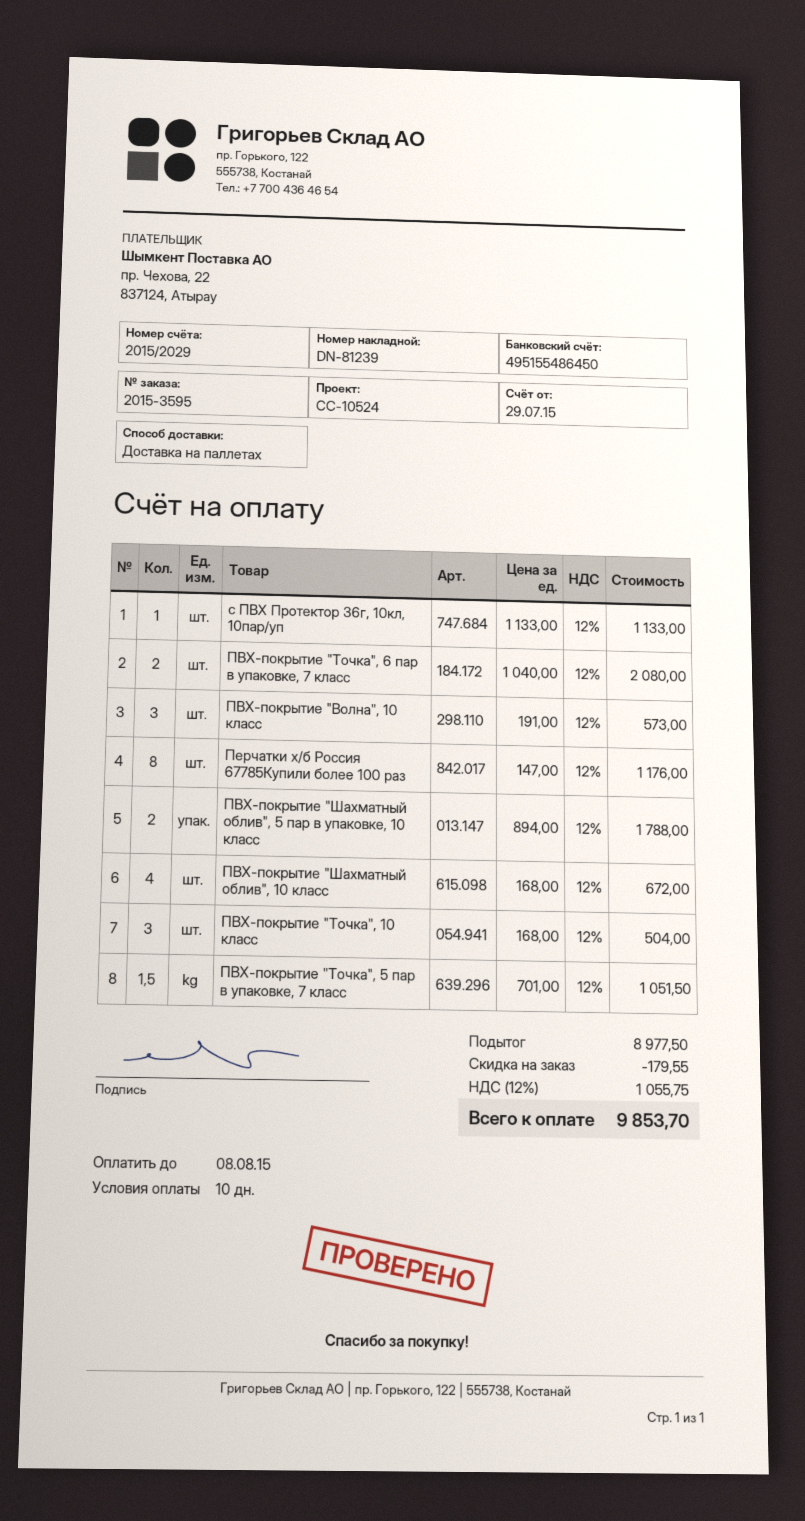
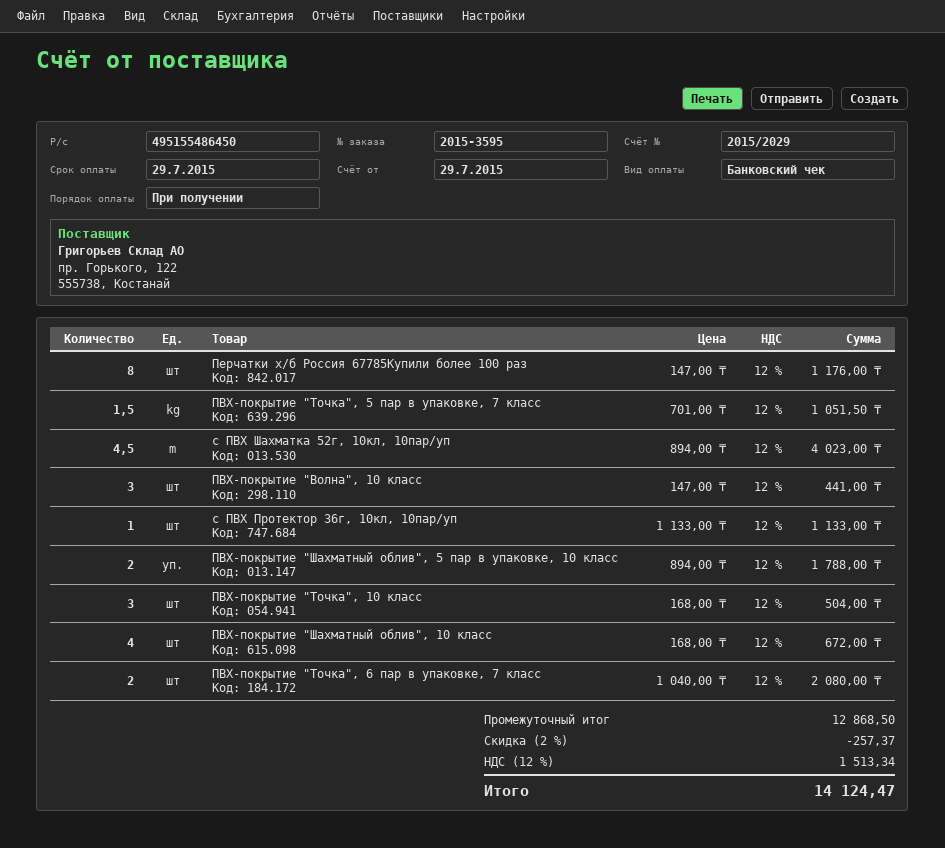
payment terms: 10 days -> on receipt
due date: 2015-08-08 -> 2015-07-29
ПВХ-покрытие "Волна", 10 класс: 3 x 191.00 = 573.00 -> 3 x 147.00 = 441.00
с ПВХ Шахматка 52г, 10кл, 10пар/уп: none -> 4.5 x 894.00 = 4023.00
subtotal: 8977.50 -> 12868.50
discount: 179.55 -> 257.37
tax: 12% = 1055.75 -> 12% = 1513.34
total: 9853.70 -> 14124.47

